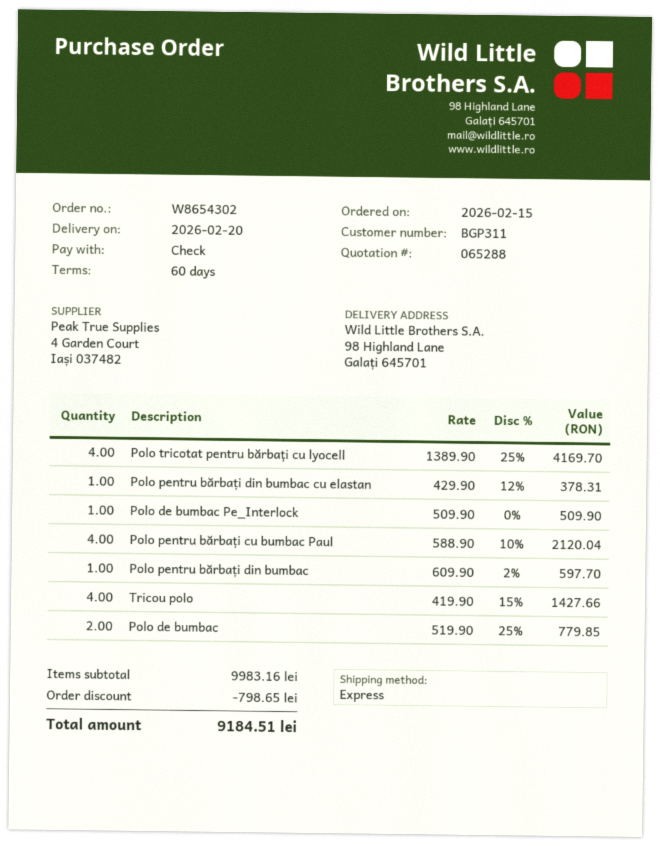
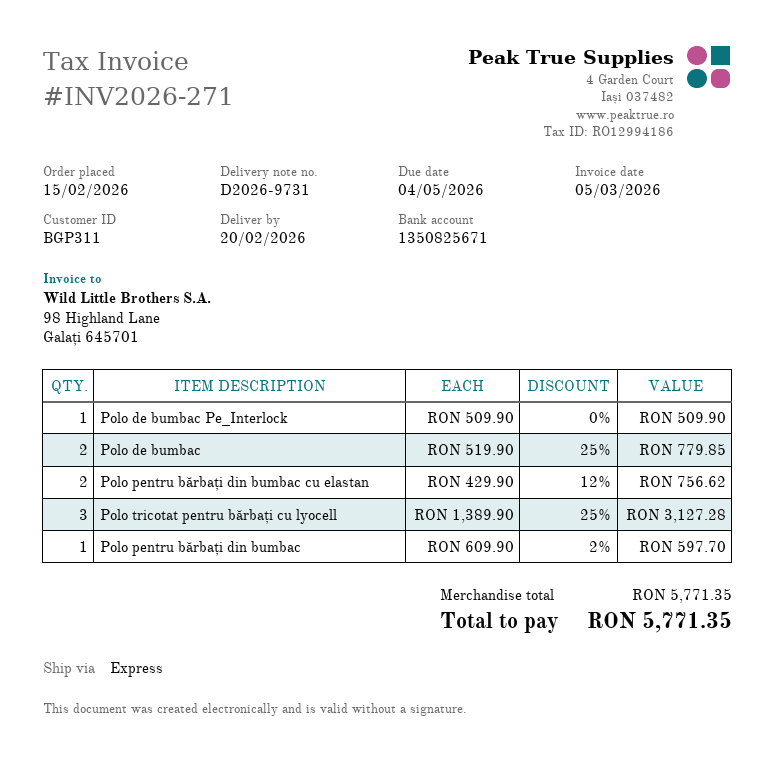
Polo tricotat pentru bărbați cu lyocell: 4 x 1389.90 - 25% = 4169.70 -> 3 x 1389.90 - 25% = 3127.28
Polo pentru bărbați din bumbac cu elastan: 1 x 429.90 - 12% = 378.31 -> 2 x 429.90 - 12% = 756.62
Polo pentru bărbați cu bumbac Paul: 4 x 588.90 - 10% = 2120.04 -> none
Tricou polo: 4 x 419.90 - 15% = 1427.66 -> none
subtotal: 9983.16 -> 5771.35
discount: 798.65 -> none
total: 9184.51 -> 5771.35

